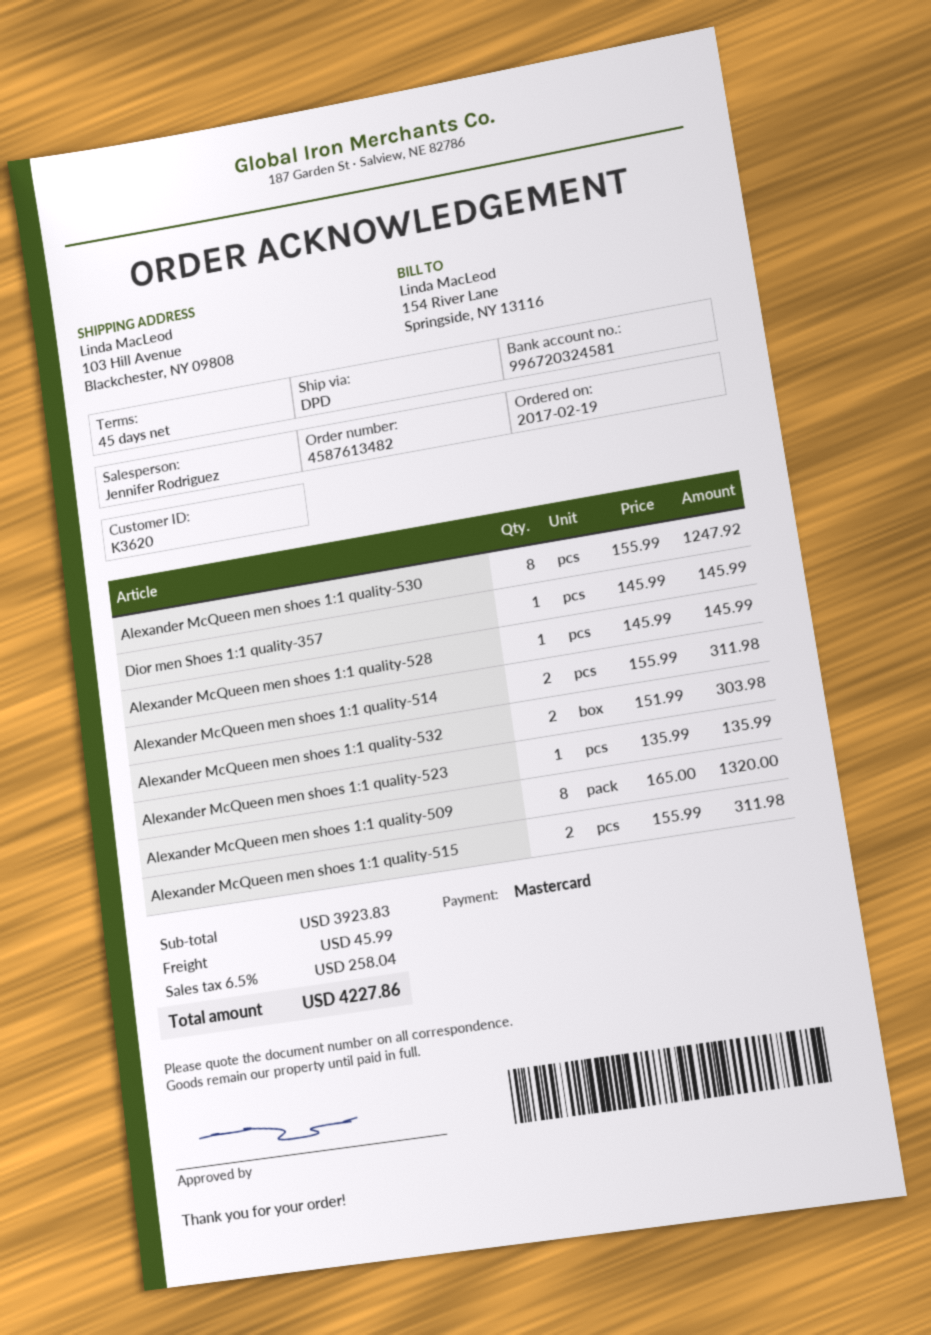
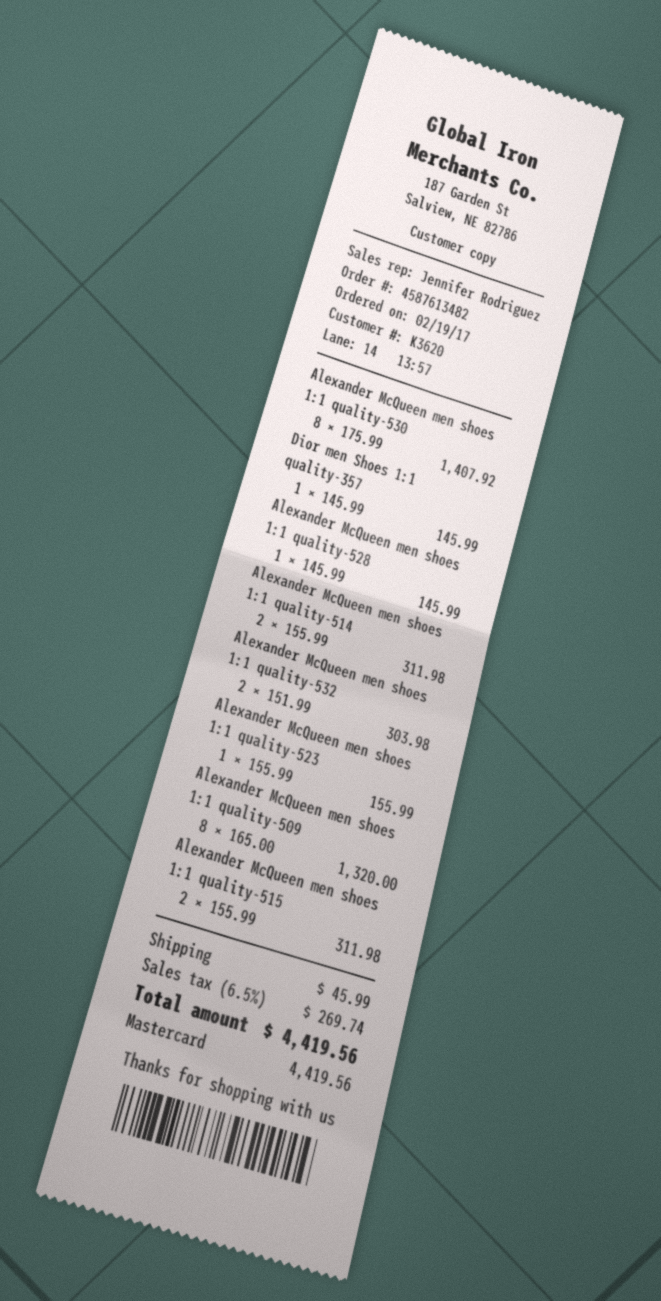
Alexander McQueen men shoes 1:1 quality-530: 8 x 155.99 = 1247.92 -> 8 x 175.99 = 1407.92
Alexander McQueen men shoes 1:1 quality-523: 1 x 135.99 = 135.99 -> 1 x 155.99 = 155.99
tax: 6.5% = 258.04 -> 6.5% = 269.74
total: 4227.86 -> 4419.56

